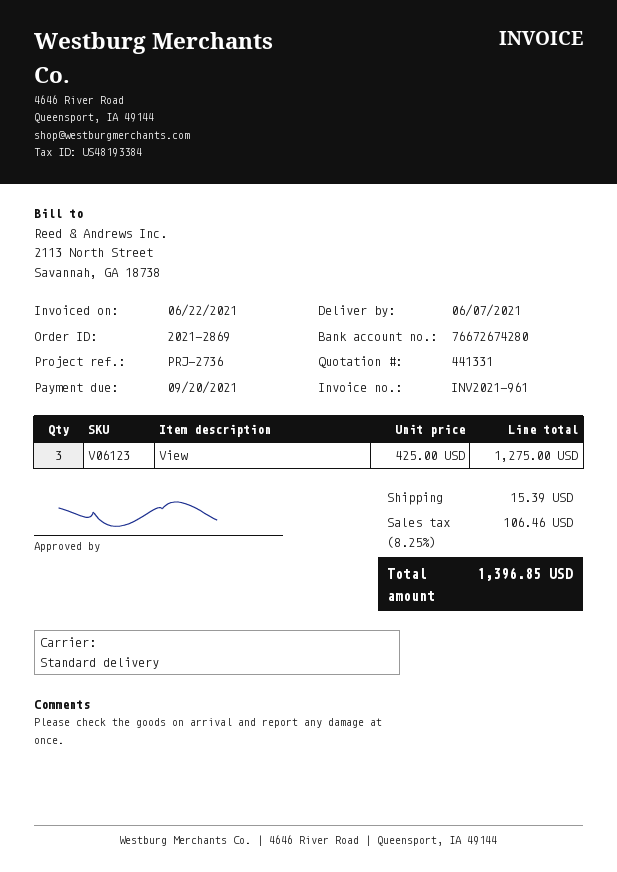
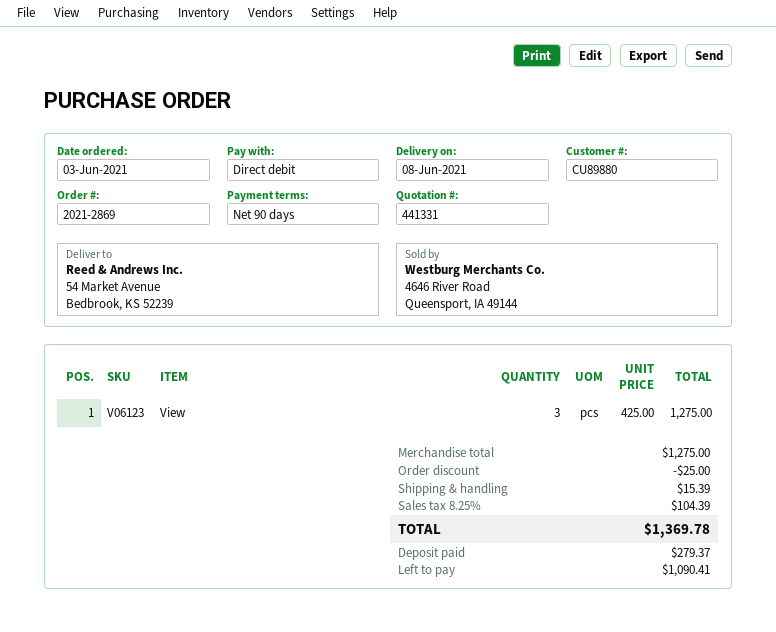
delivery date: 2021-06-07 -> 2021-06-08
discount: none -> 25.00
tax: 8.25% = 106.46 -> 8.25% = 104.39
total: 1396.85 -> 1369.78

